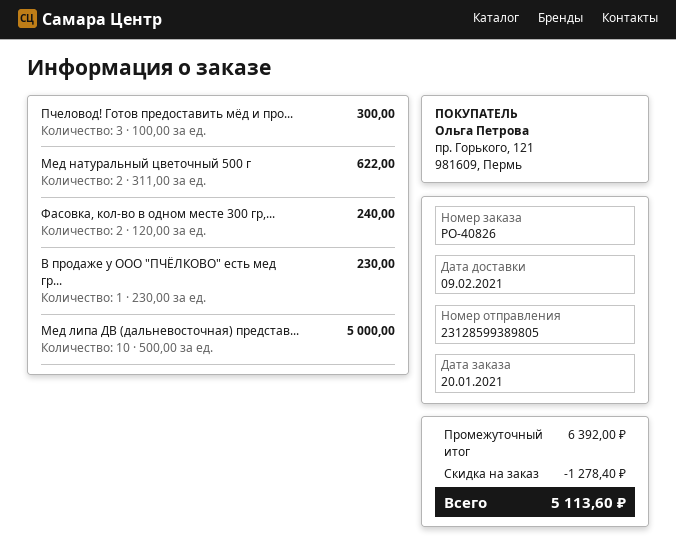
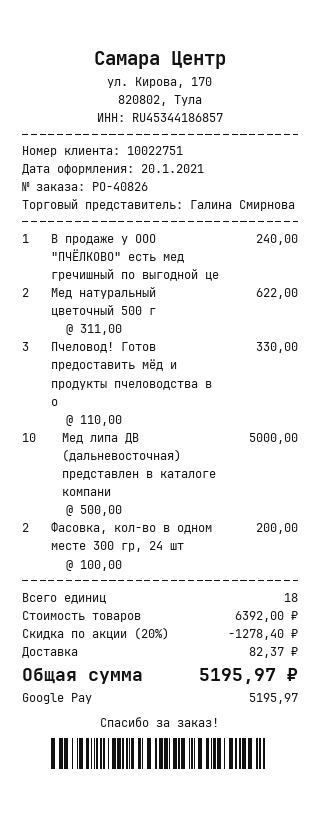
Пчеловод! Готов предоставить мёд и про...: 3 x 100.00 = 300.00 -> 3 x 110.00 = 330.00
Фасовка, кол-во в одном месте 300 гр,...: 2 x 120.00 = 240.00 -> 2 x 100.00 = 200.00
В продаже у ООО "ПЧЁЛКОВО" есть мед гр...: 1 x 230.00 = 230.00 -> 1 x 240.00 = 240.00
shipping: none -> 82.37
total: 5113.60 -> 5195.97

